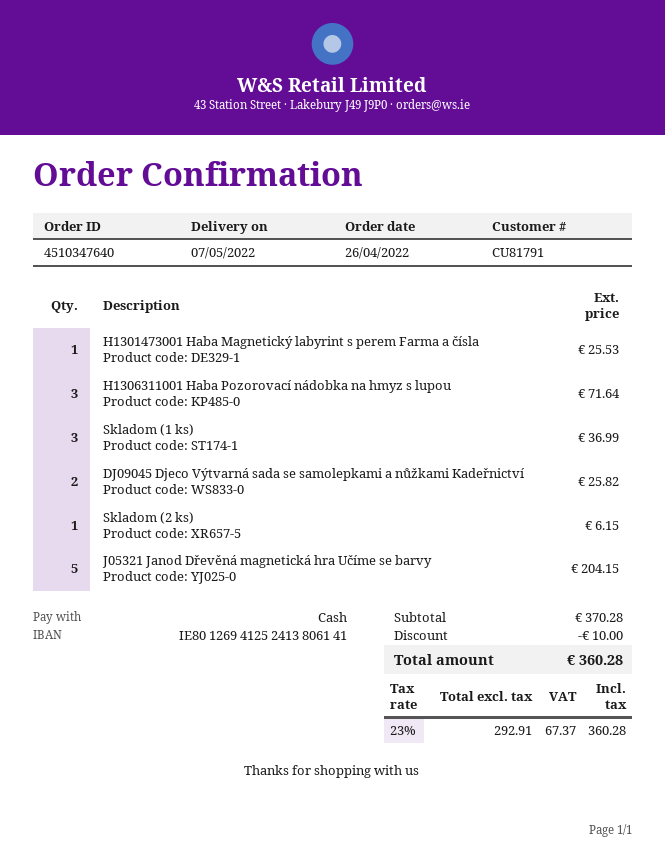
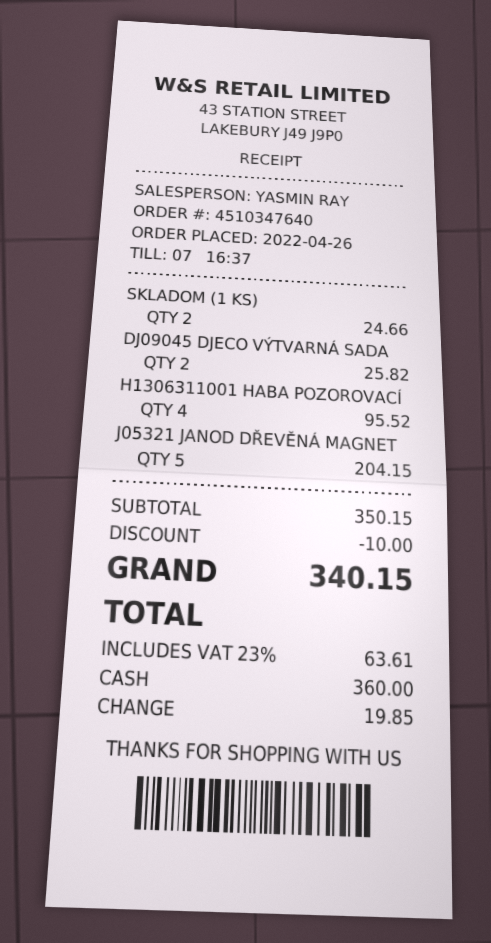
H1301473001 Haba Magnetický labyrint s perem Farma a čísla: 1 for 25.53 -> none
H1306311001 Haba Pozorovací nádobka na hmyz s lupou: 3 for 71.64 -> 4 for 95.52
Skladom (1 ks): 3 for 36.99 -> 2 for 24.66
Skladom (2 ks): 1 for 6.15 -> none
subtotal: 370.28 -> 350.15
tax: 23% = 67.37 -> 23% = 63.61
total: 360.28 -> 340.15

